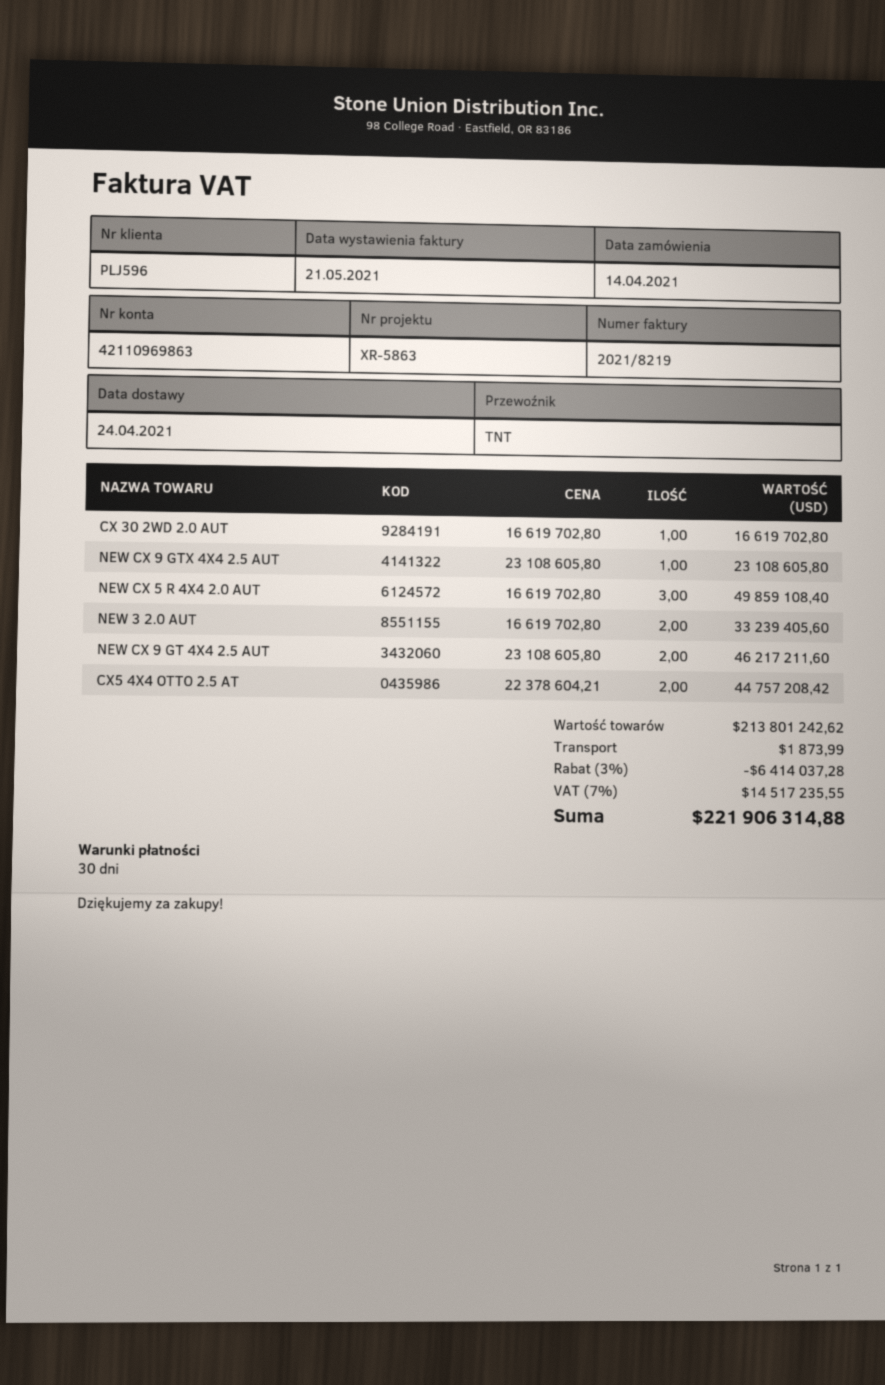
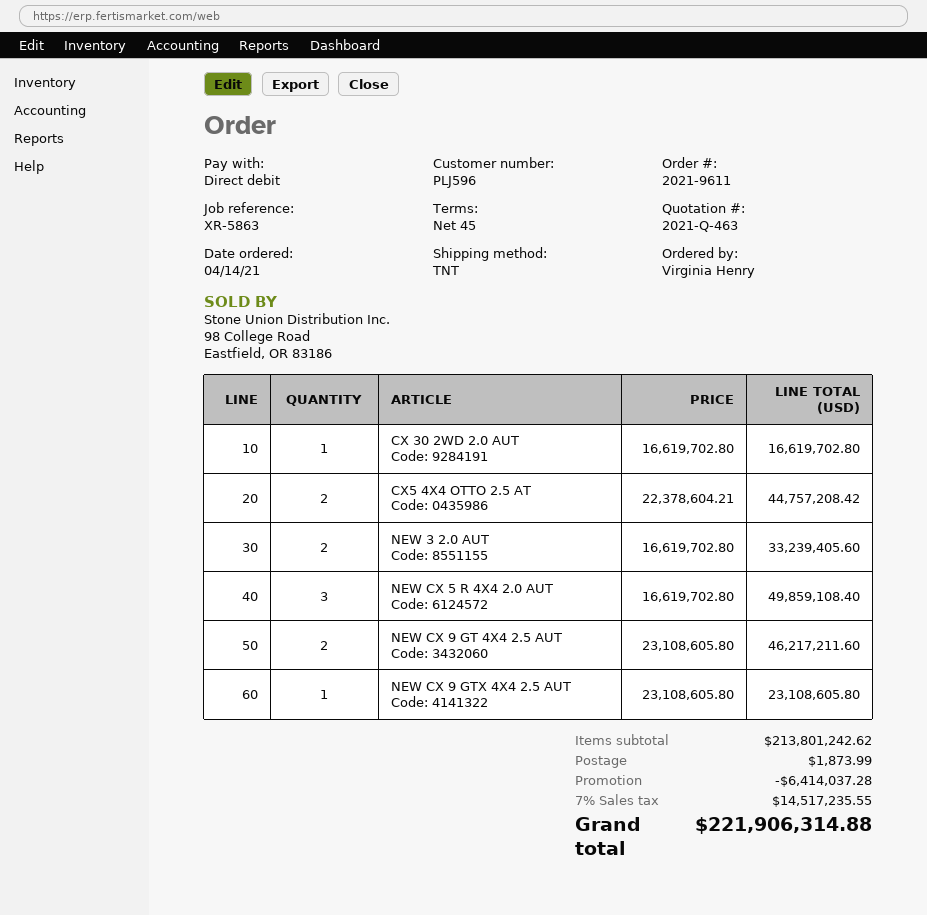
payment terms: 30 days -> 45 days

